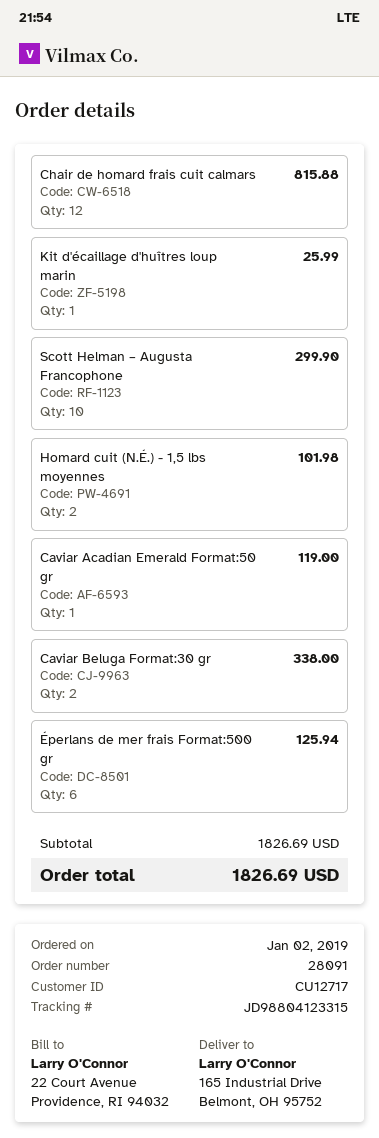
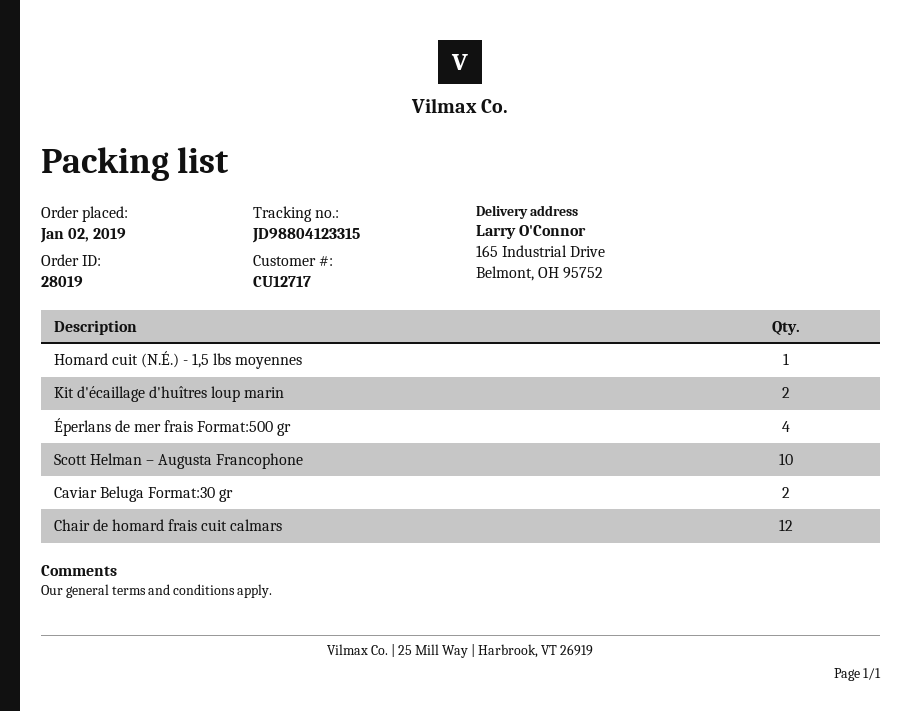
order number: 28091 -> 28019
Kit d'écaillage d'huîtres loup marin: 1 -> 2
Homard cuit (N.É.) - 1,5 lbs moyennes: 2 -> 1
Caviar Acadian Emerald Format:50 gr: 1 -> none
Éperlans de mer frais Format:500 gr: 6 -> 4

